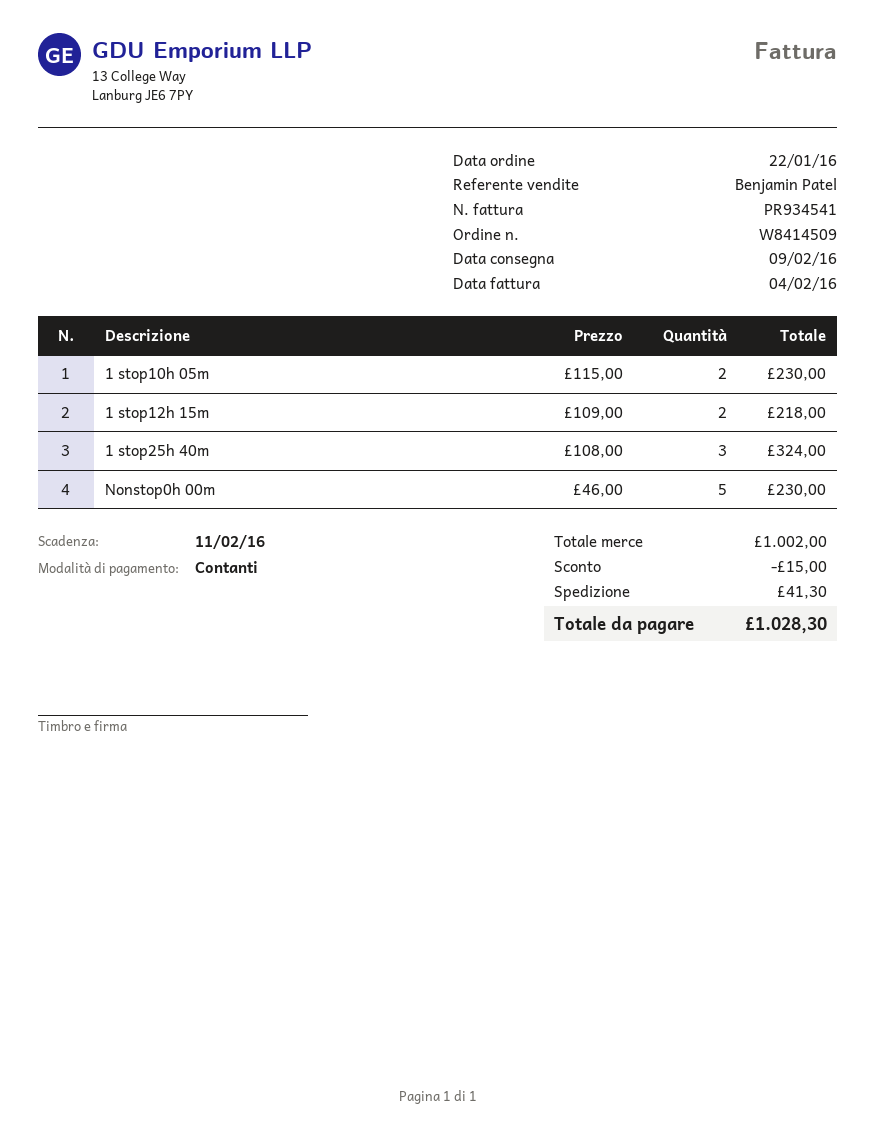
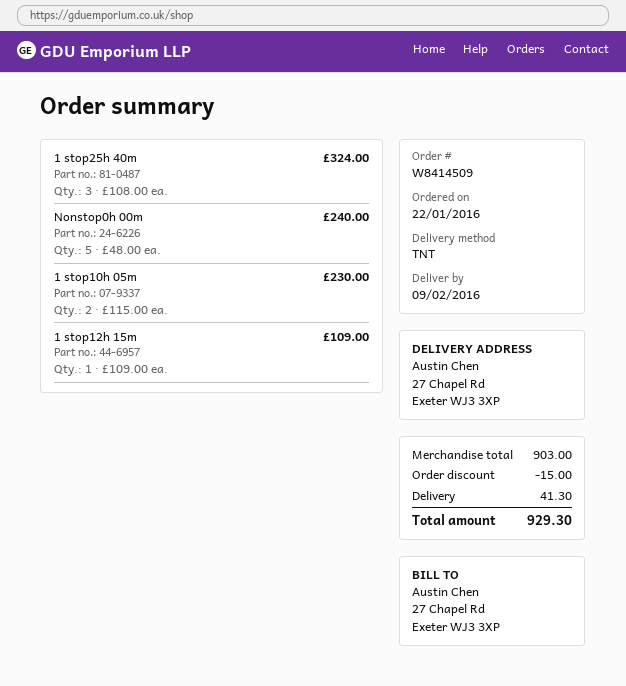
1 stop12h 15m: 2 x 109.00 = 218.00 -> 1 x 109.00 = 109.00
Nonstop0h 00m: 5 x 46.00 = 230.00 -> 5 x 48.00 = 240.00
subtotal: 1002.00 -> 903.00
total: 1028.30 -> 929.30

